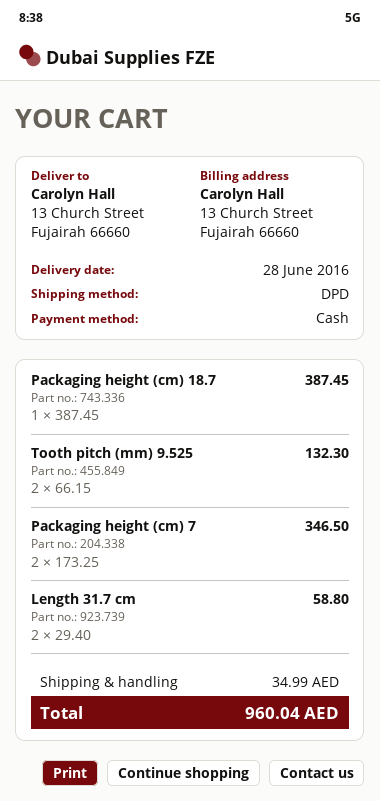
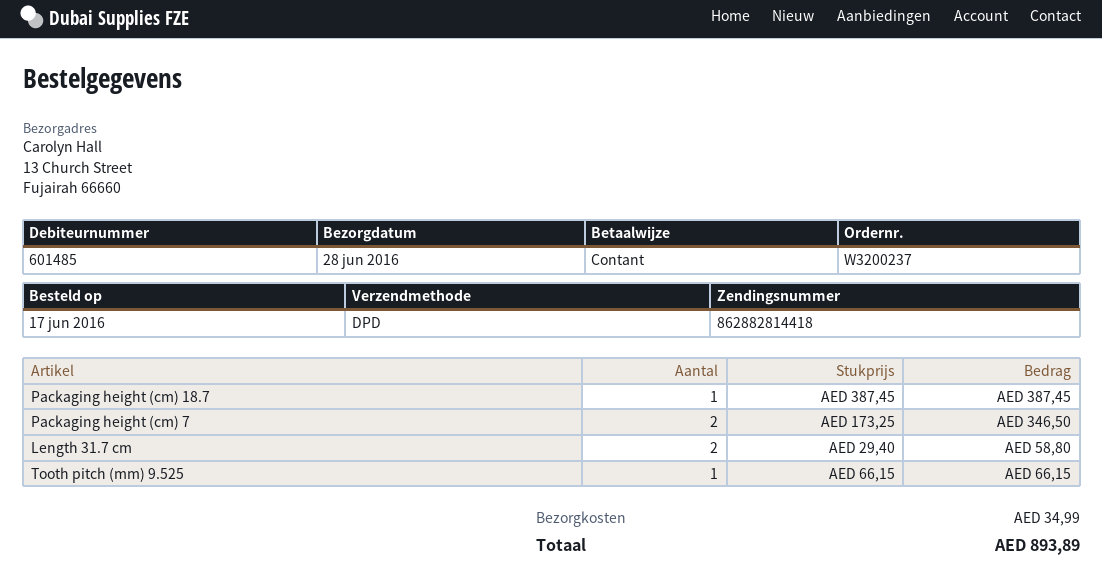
Tooth pitch (mm) 9.525: 2 x 66.15 = 132.30 -> 1 x 66.15 = 66.15
total: 960.04 -> 893.89

